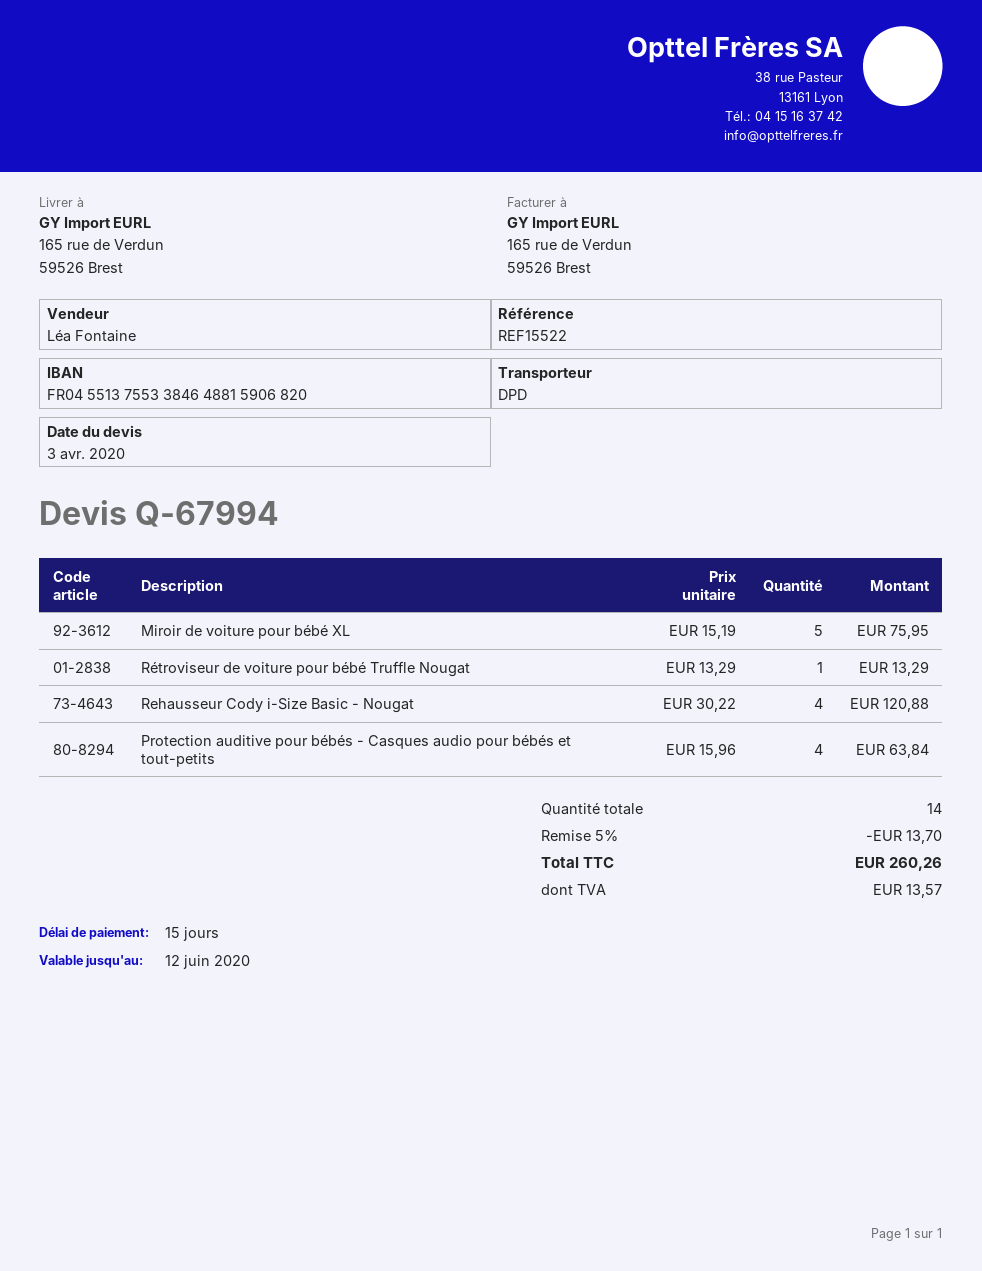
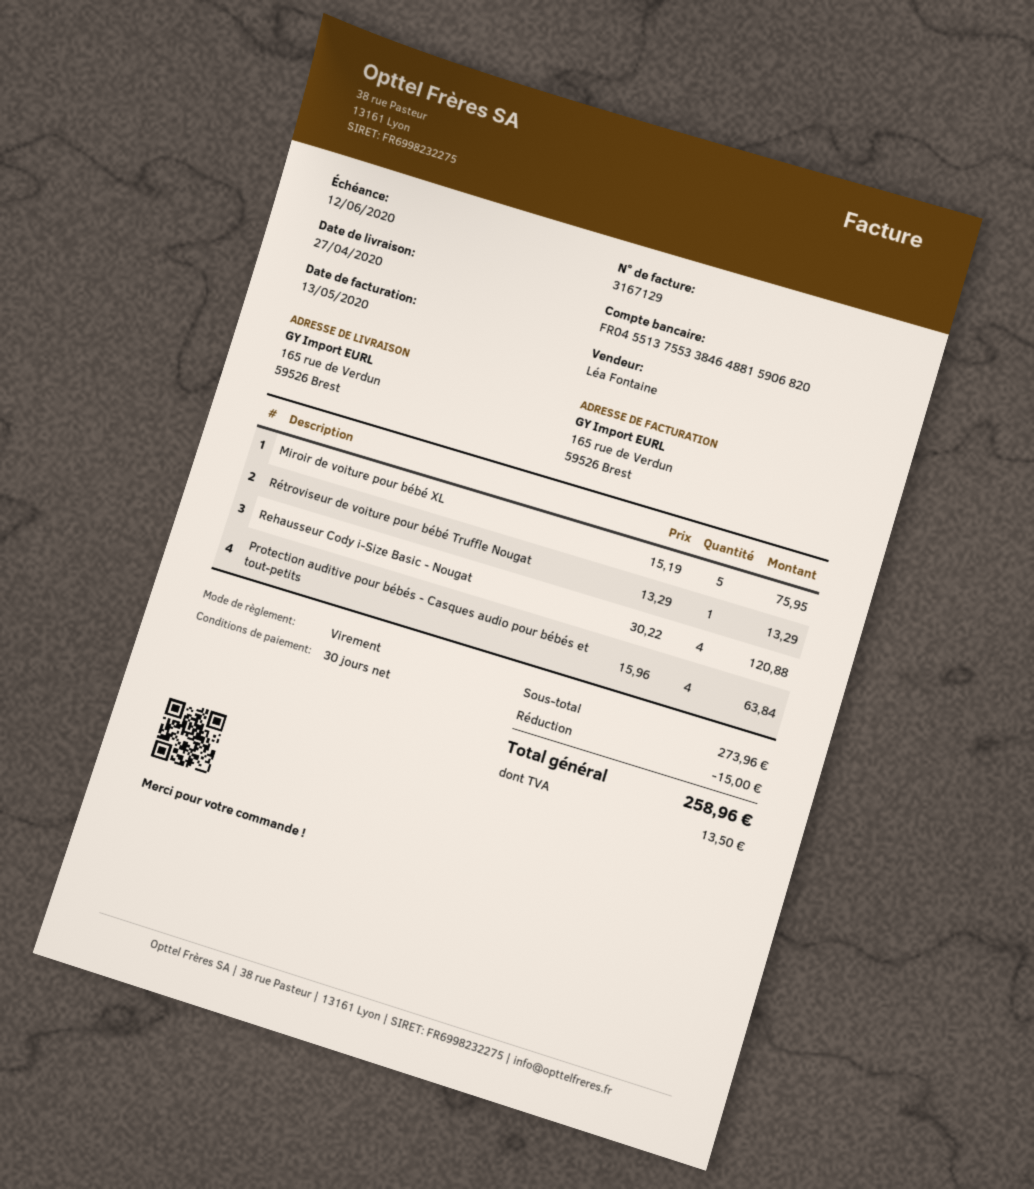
payment terms: 15 days -> 30 days
discount: 13.70 -> 15.00
tax: 13.57 -> 13.50
total: 260.26 -> 258.96

